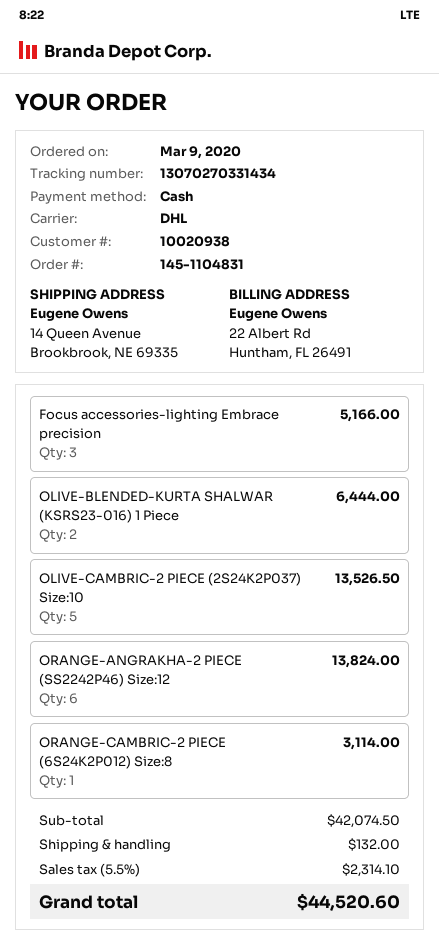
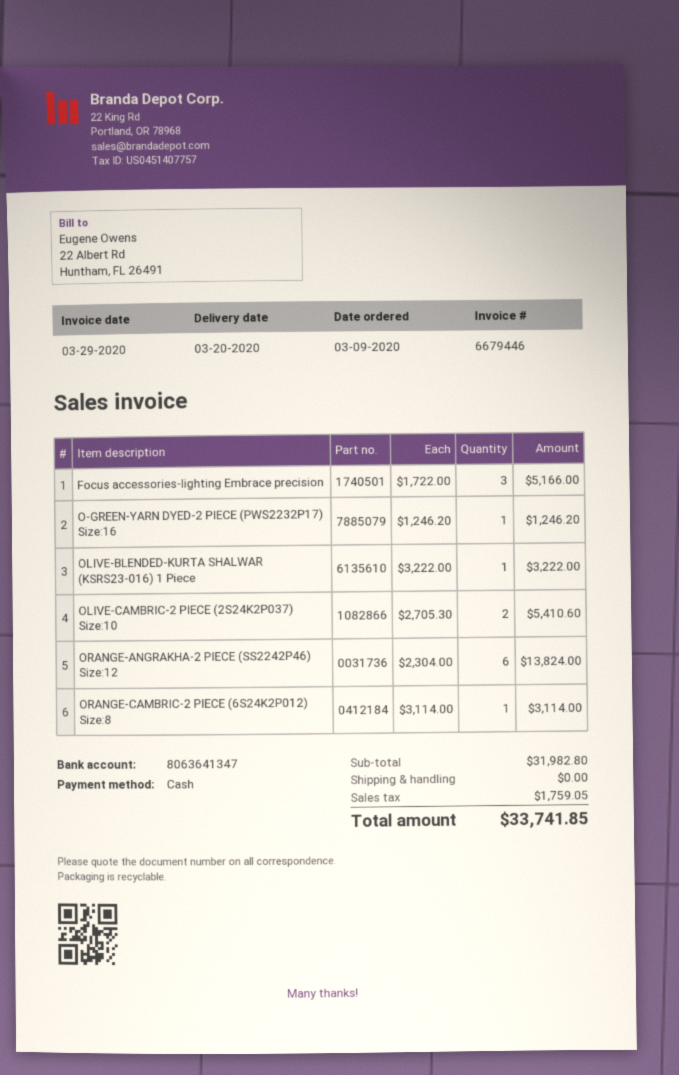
OLIVE-BLENDED-KURTA SHALWAR (KSRS23-016) 1 Piece: 2 for 6444.00 -> 1 for 3222.00
OLIVE-CAMBRIC-2 PIECE (2S24K2P037) Size:10: 5 for 13526.50 -> 2 for 5410.60
O-GREEN-YARN DYED-2 PIECE (PWS2232P17) Size:16: none -> 1 for 1246.20
subtotal: 42074.50 -> 31982.80
shipping: 132.00 -> 0.00
tax: 2314.10 -> 1759.05
total: 44520.60 -> 33741.85

